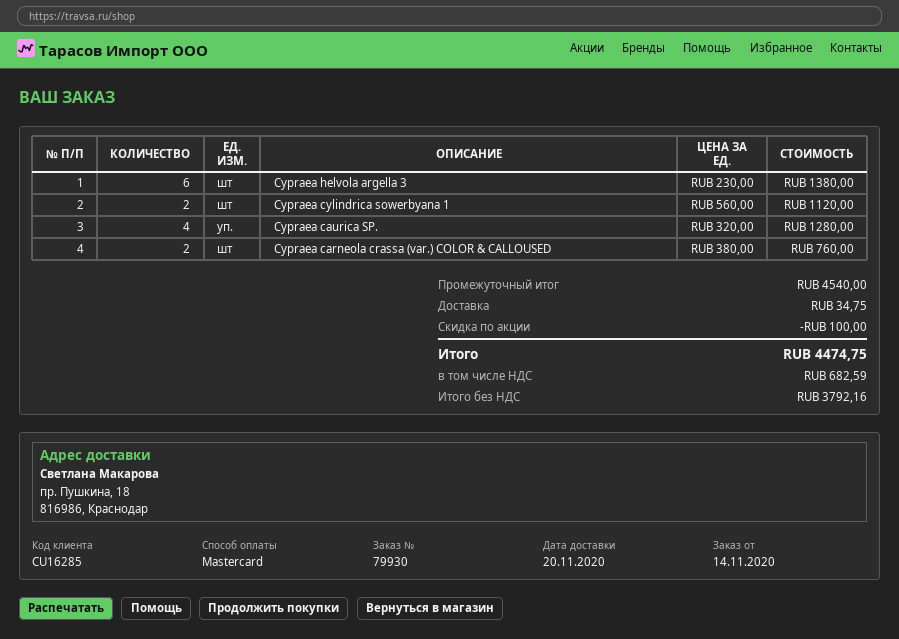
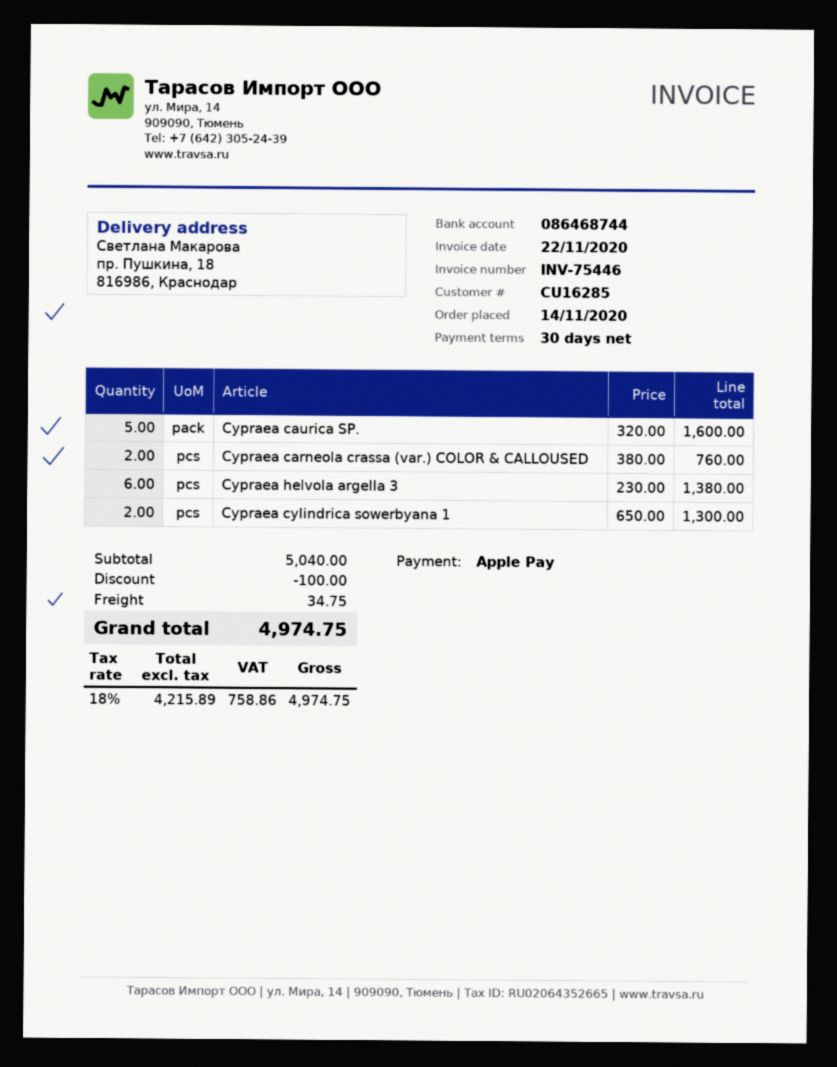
payment method: Mastercard -> Apple Pay
Cypraea cylindrica sowerbyana 1: 2 x 560.00 = 1120.00 -> 2 x 650.00 = 1300.00
Cypraea caurica SP.: 4 x 320.00 = 1280.00 -> 5 x 320.00 = 1600.00
subtotal: 4540.00 -> 5040.00
net: 3792.16 -> 4215.89
tax: 682.59 -> 758.86
total: 4474.75 -> 4974.75

